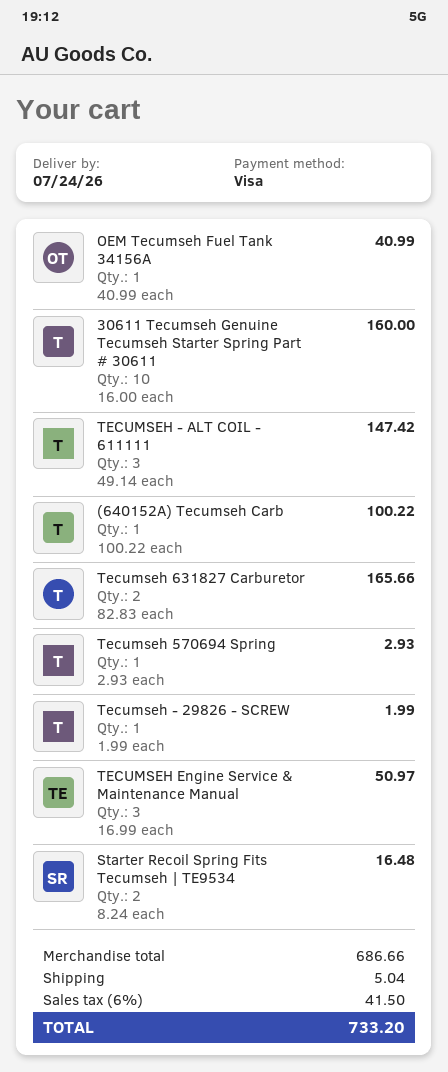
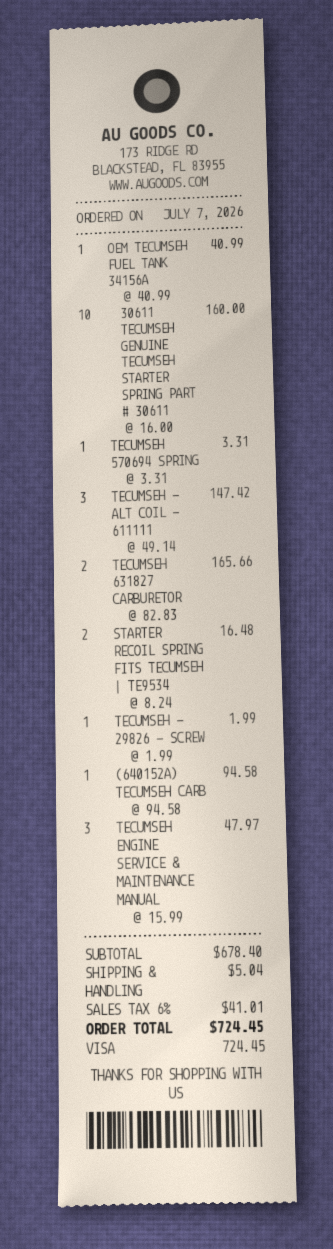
(640152A) Tecumseh Carb: 1 x 100.22 = 100.22 -> 1 x 94.58 = 94.58
Tecumseh 570694 Spring: 1 x 2.93 = 2.93 -> 1 x 3.31 = 3.31
TECUMSEH Engine Service & Maintenance Manual: 3 x 16.99 = 50.97 -> 3 x 15.99 = 47.97
subtotal: 686.66 -> 678.40
tax: 6% = 41.50 -> 6% = 41.01
total: 733.20 -> 724.45

